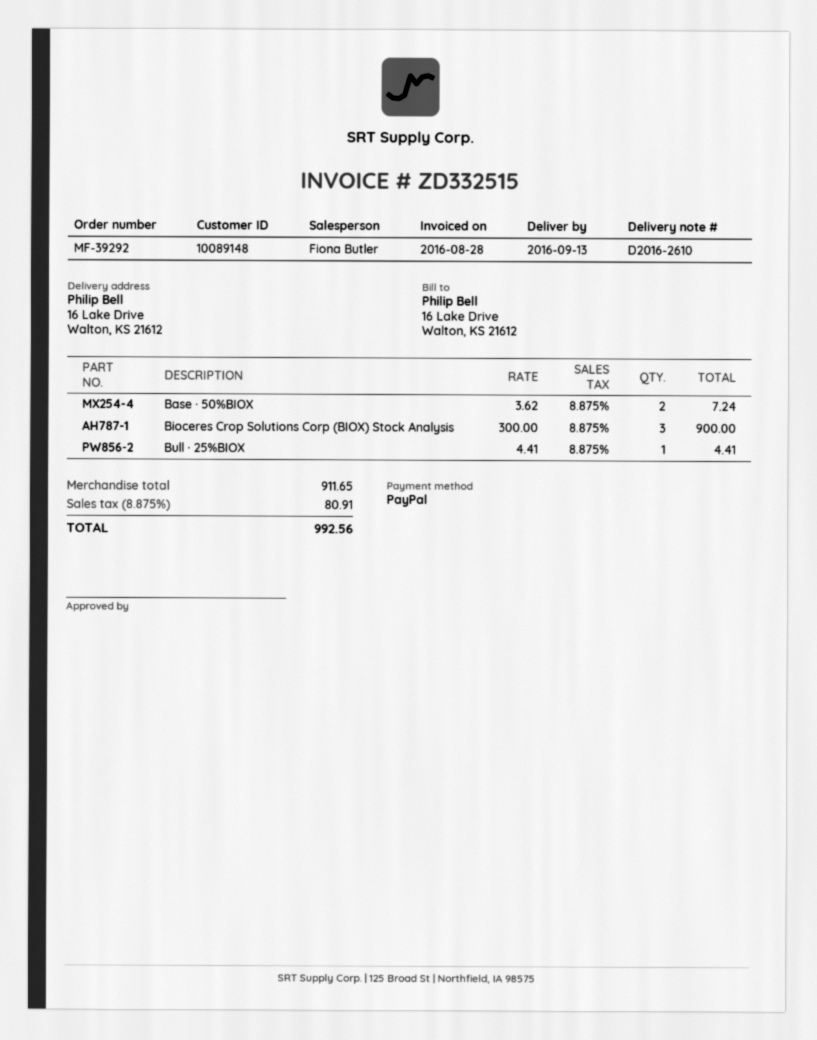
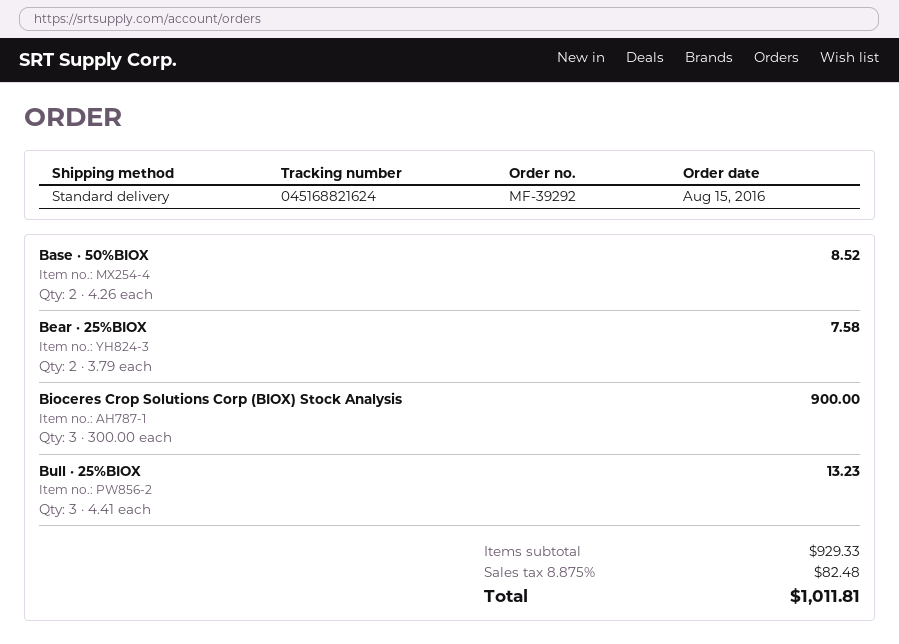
Base · 50%BIOX: 2 x 3.62 = 7.24 -> 2 x 4.26 = 8.52
Bull · 25%BIOX: 1 x 4.41 = 4.41 -> 3 x 4.41 = 13.23
Bear · 25%BIOX: none -> 2 x 3.79 = 7.58
subtotal: 911.65 -> 929.33
tax: 8.875% = 80.91 -> 8.875% = 82.48
total: 992.56 -> 1011.81

